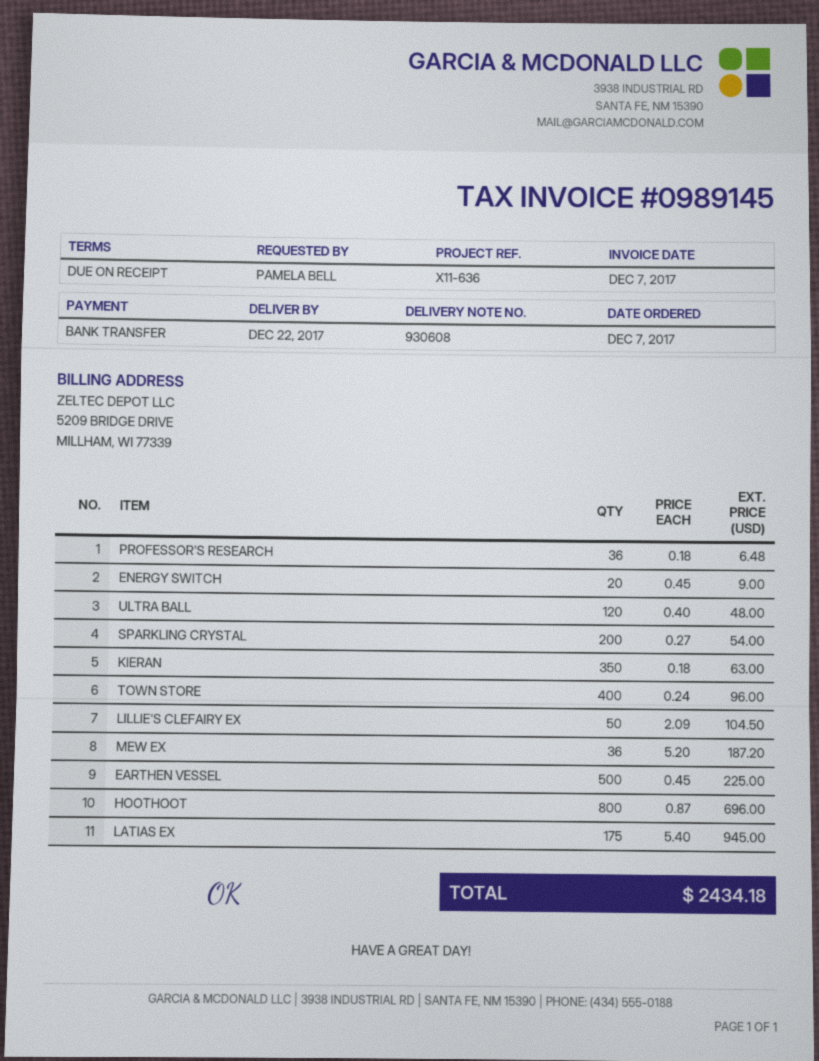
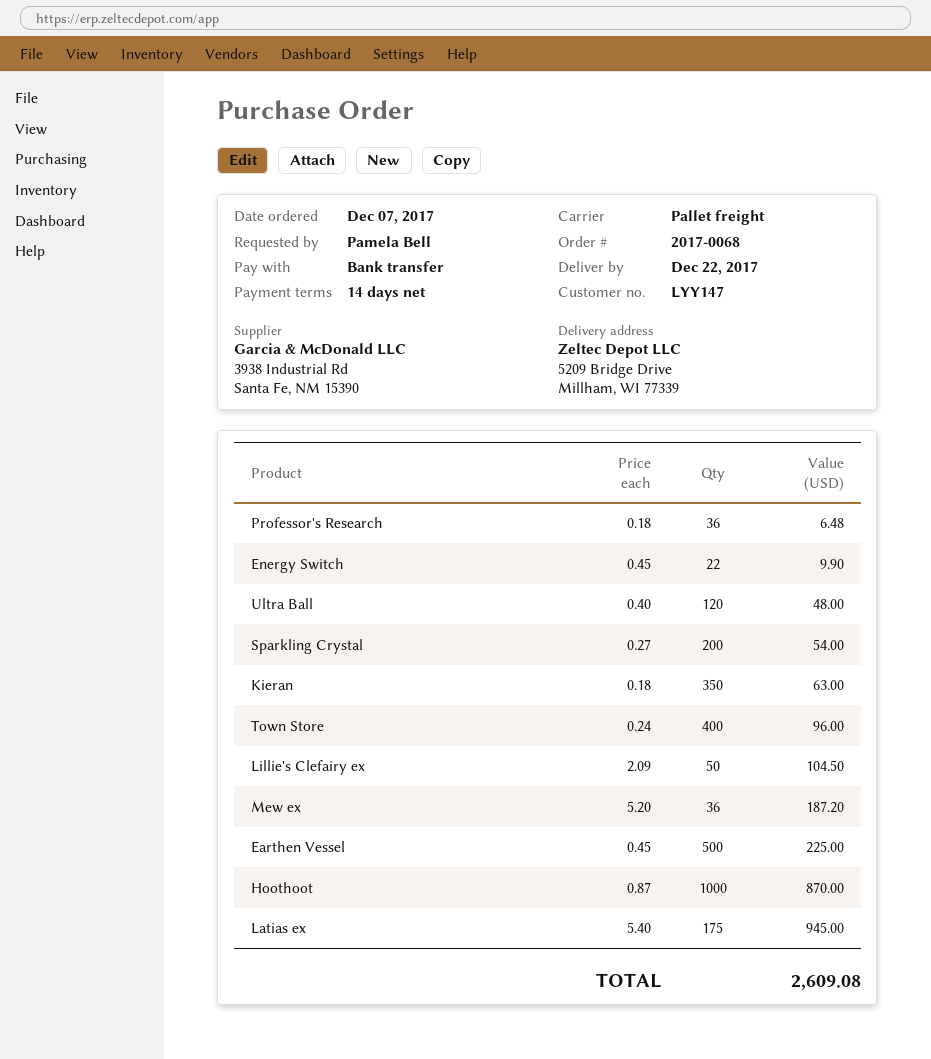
payment terms: on receipt -> 14 days
ENERGY SWITCH: 20 x 0.45 = 9.00 -> 22 x 0.45 = 9.90
HOOTHOOT: 800 x 0.87 = 696.00 -> 1000 x 0.87 = 870.00
total: 2434.18 -> 2609.08

